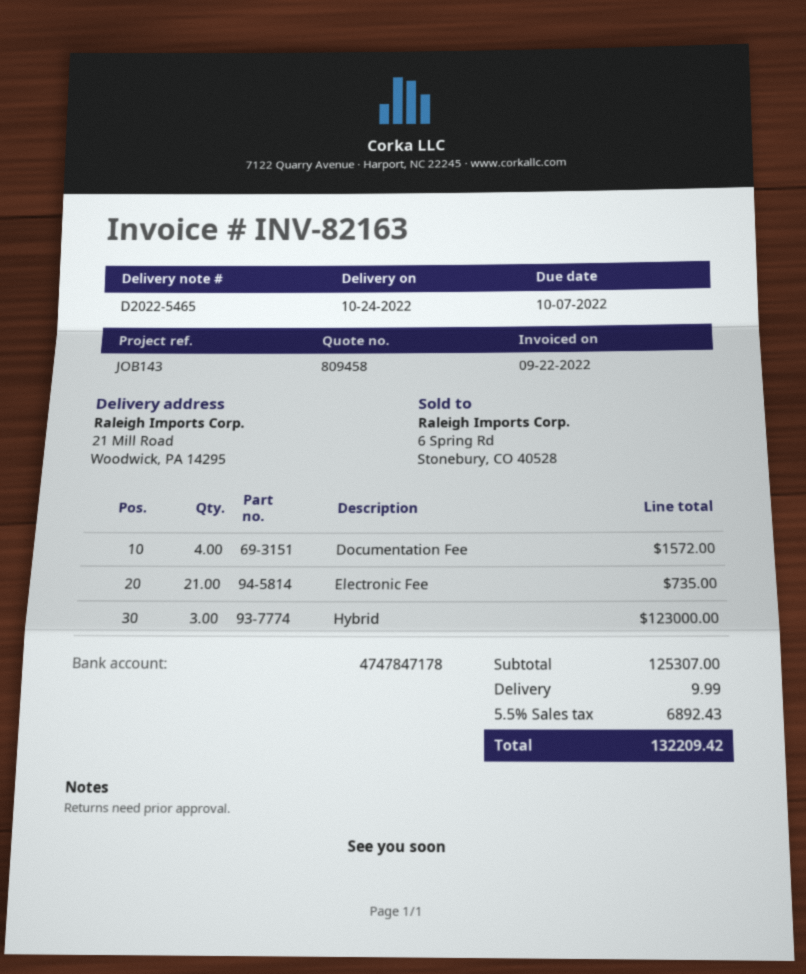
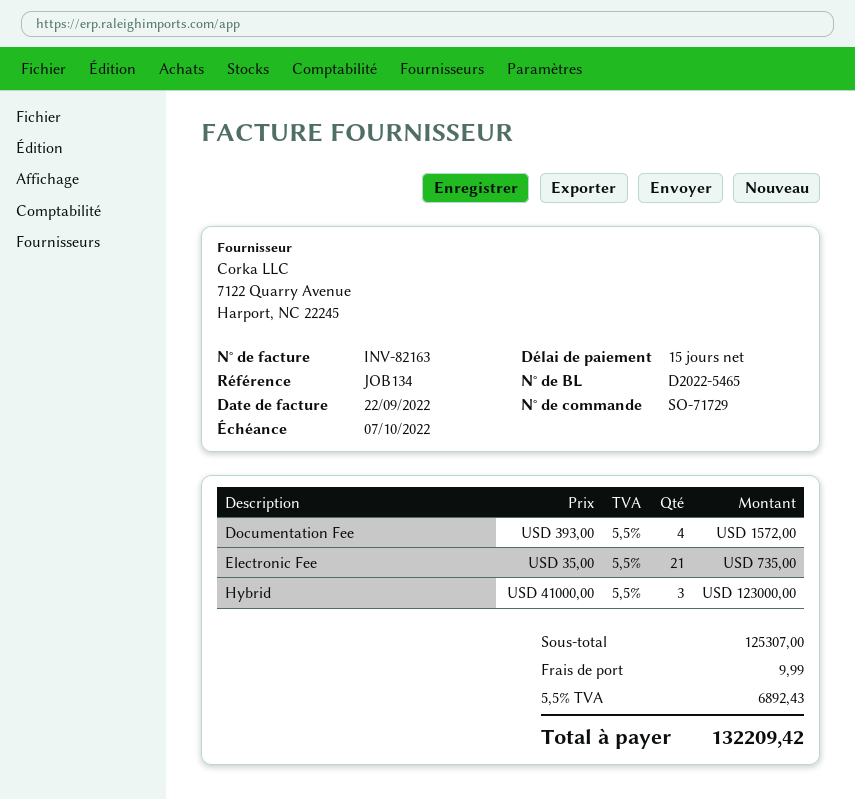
reference: JOB143 -> JOB134

